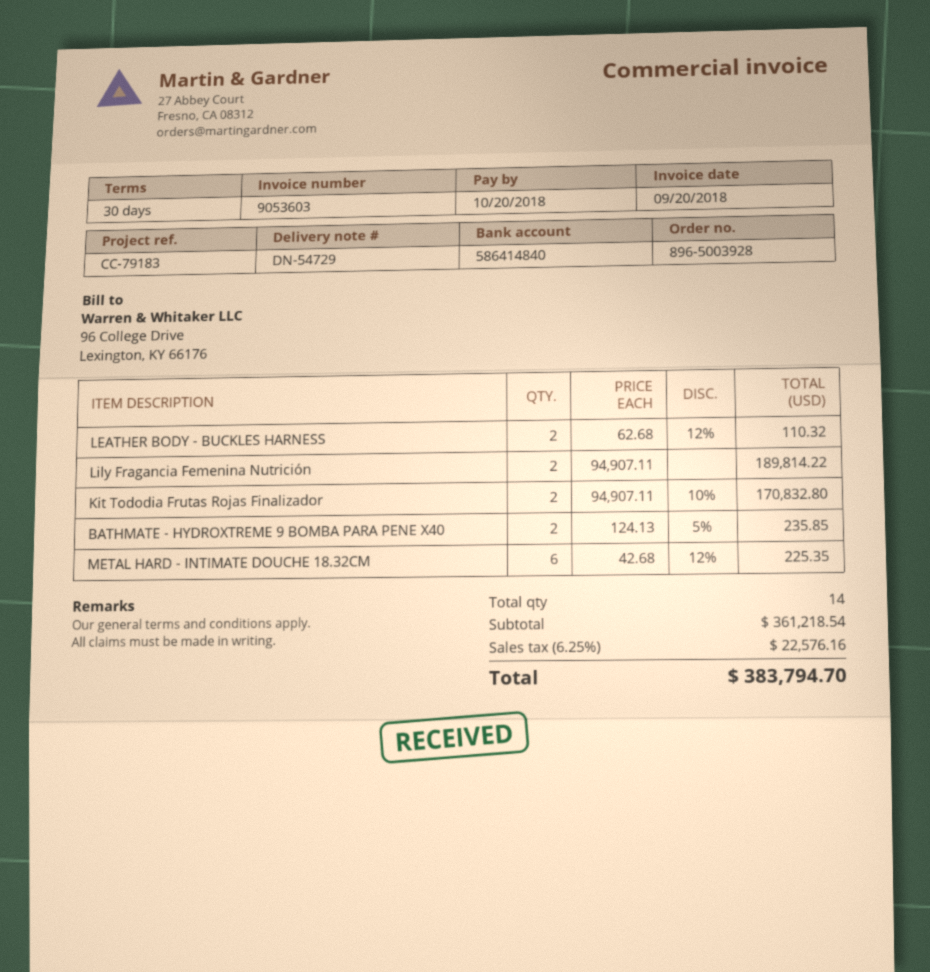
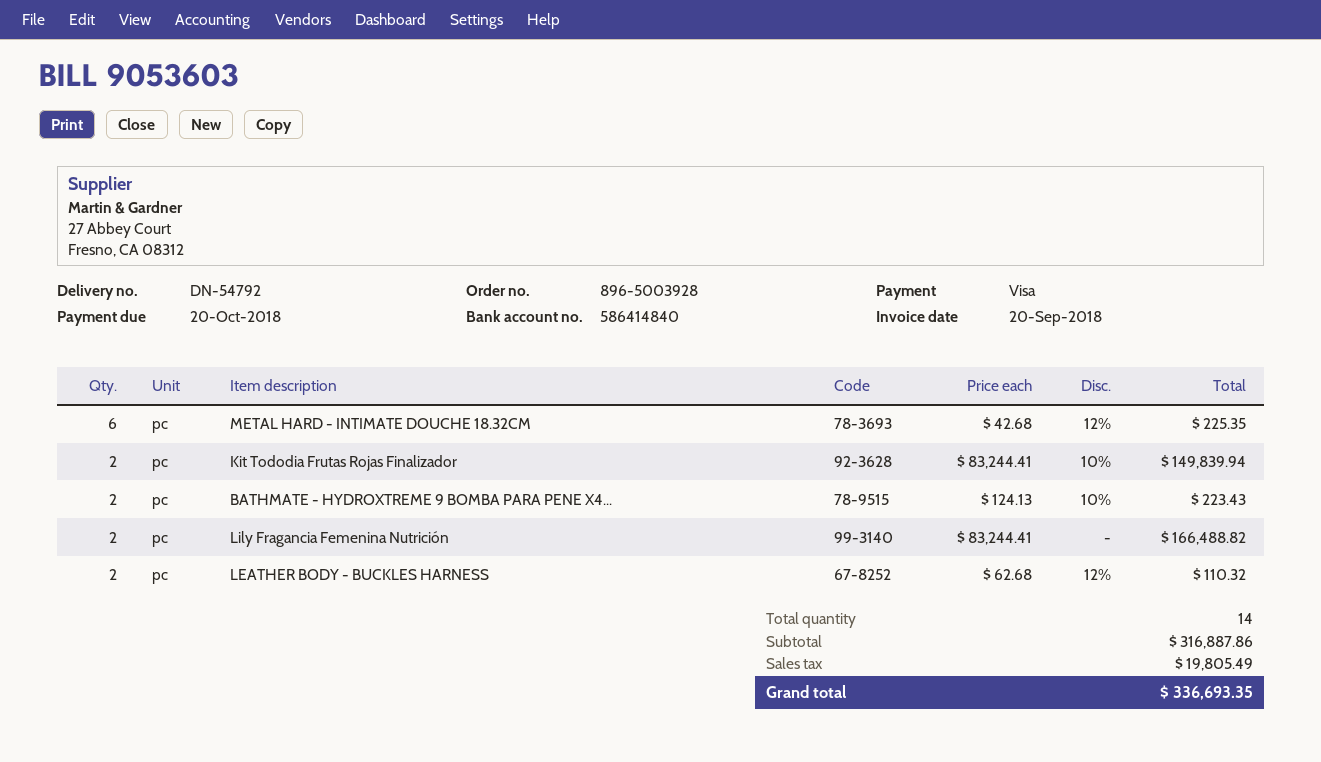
delivery note number: DN-54729 -> DN-54792
Lily Fragancia Femenina Nutrición: 2 x 94907.11 = 189814.22 -> 2 x 83244.41 = 166488.82
Kit Tododia Frutas Rojas Finalizador: 2 x 94907.11 - 10% = 170832.80 -> 2 x 83244.41 - 10% = 149839.94
BATHMATE - HYDROXTREME 9 BOMBA PARA PENE X40: 2 x 124.13 - 5% = 235.85 -> 2 x 124.13 - 10% = 223.43
subtotal: 361218.54 -> 316887.86
tax: 22576.16 -> 19805.49
total: 383794.70 -> 336693.35

